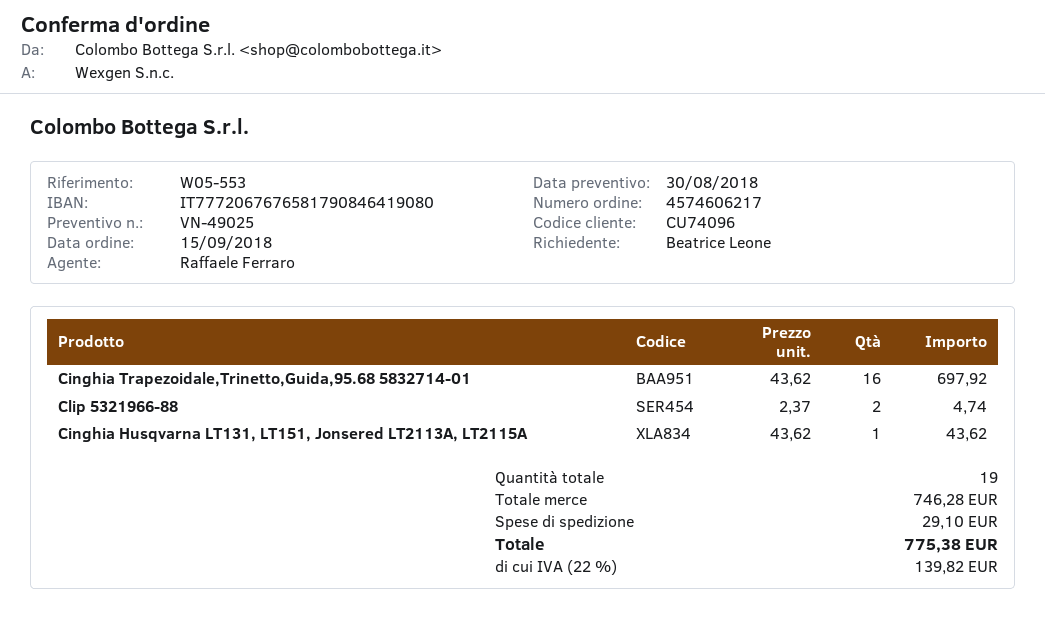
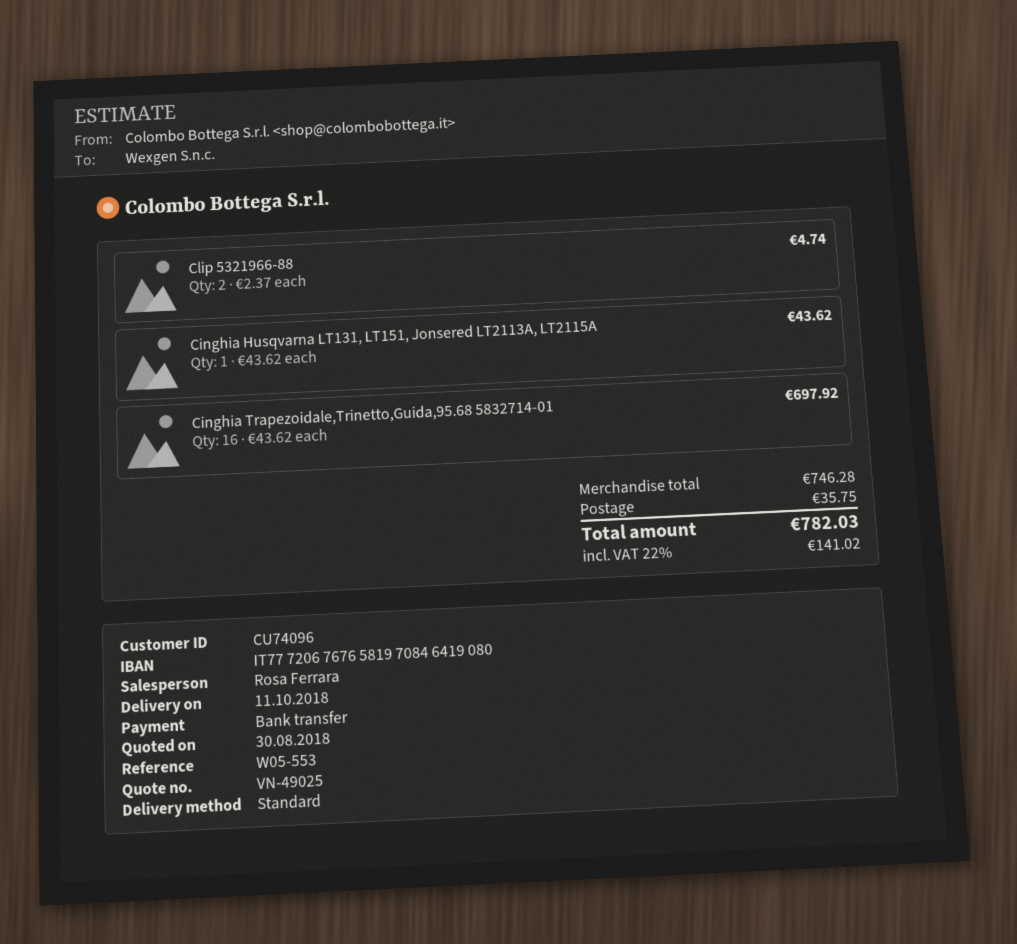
sales rep: Raffaele Ferraro -> Rosa Ferrara
bank account: IT7772067676581790846419080 -> IT7772067676581970846419080
shipping: 29.10 -> 35.75
tax: 22% = 139.82 -> 22% = 141.02
total: 775.38 -> 782.03

